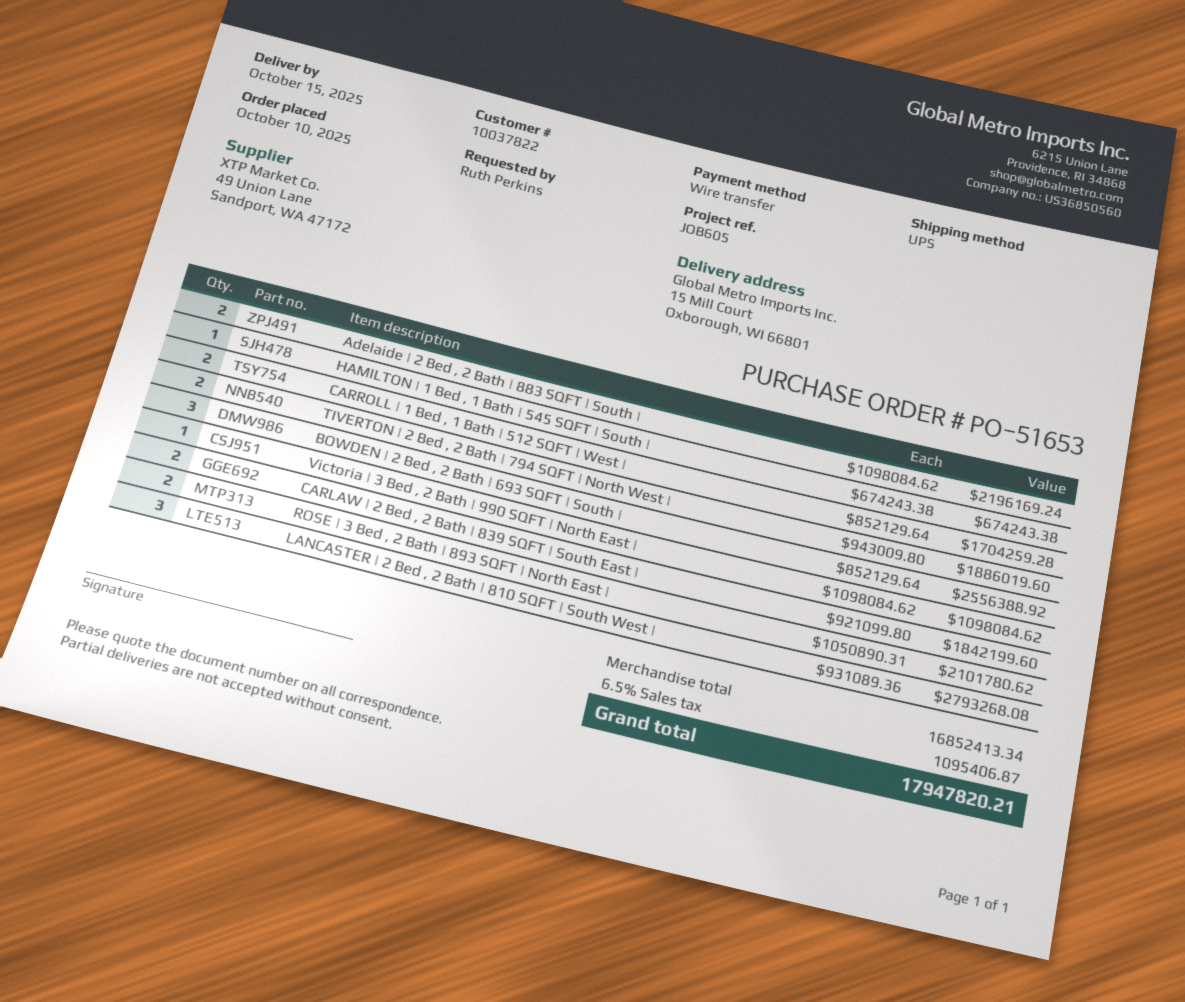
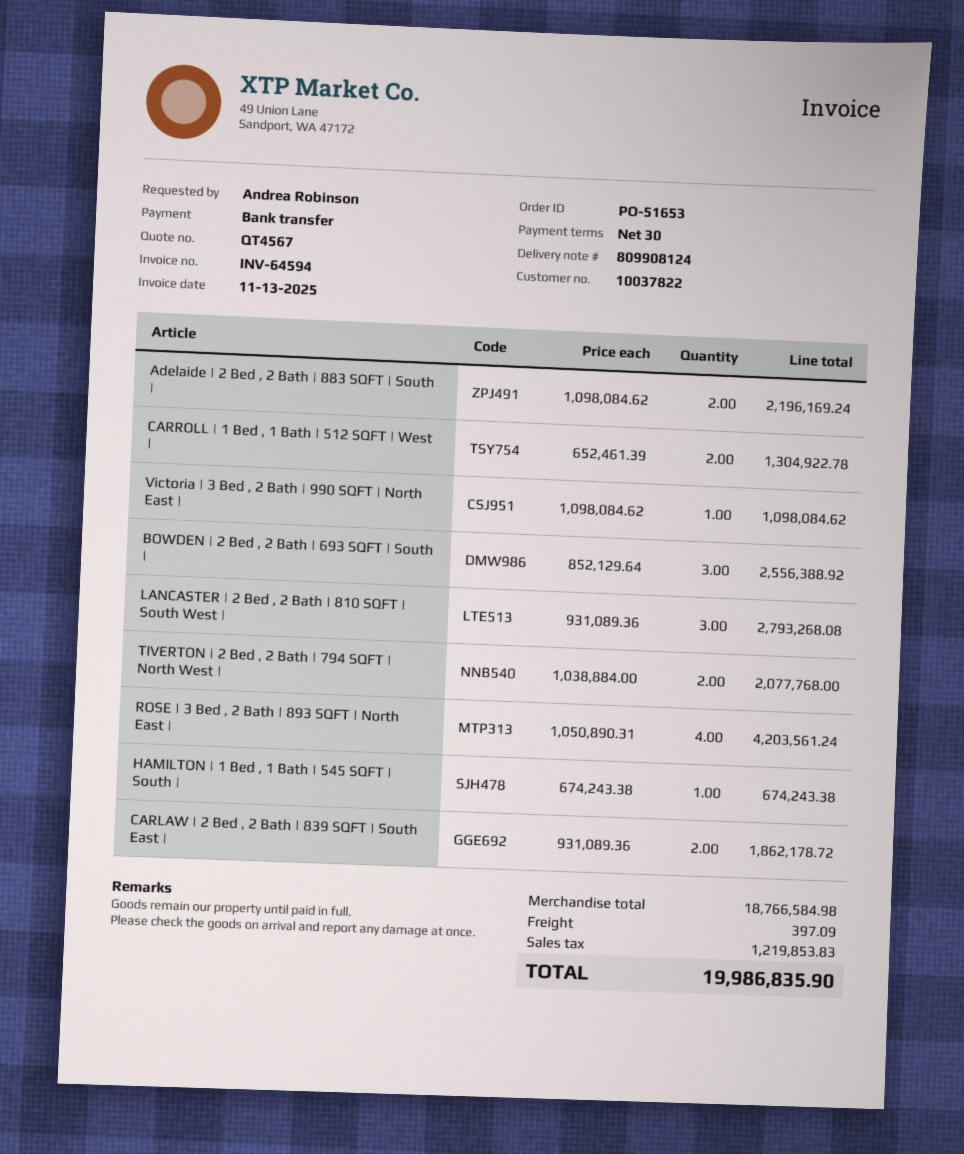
ordered by: Ruth Perkins -> Andrea Robinson
CARROLL | 1 Bed , 1 Bath | 512 SQFT | West |: 2 x 852129.64 = 1704259.28 -> 2 x 652461.39 = 1304922.78
TIVERTON | 2 Bed , 2 Bath | 794 SQFT | North West |: 2 x 943009.80 = 1886019.60 -> 2 x 1038884.00 = 2077768.00
CARLAW | 2 Bed , 2 Bath | 839 SQFT | South East |: 2 x 921099.80 = 1842199.60 -> 2 x 931089.36 = 1862178.72
ROSE | 3 Bed , 2 Bath | 893 SQFT | North East |: 2 x 1050890.31 = 2101780.62 -> 4 x 1050890.31 = 4203561.24
subtotal: 16852413.34 -> 18766584.98
shipping: none -> 397.09
tax: 1095406.87 -> 1219853.83
total: 17947820.21 -> 19986835.90

